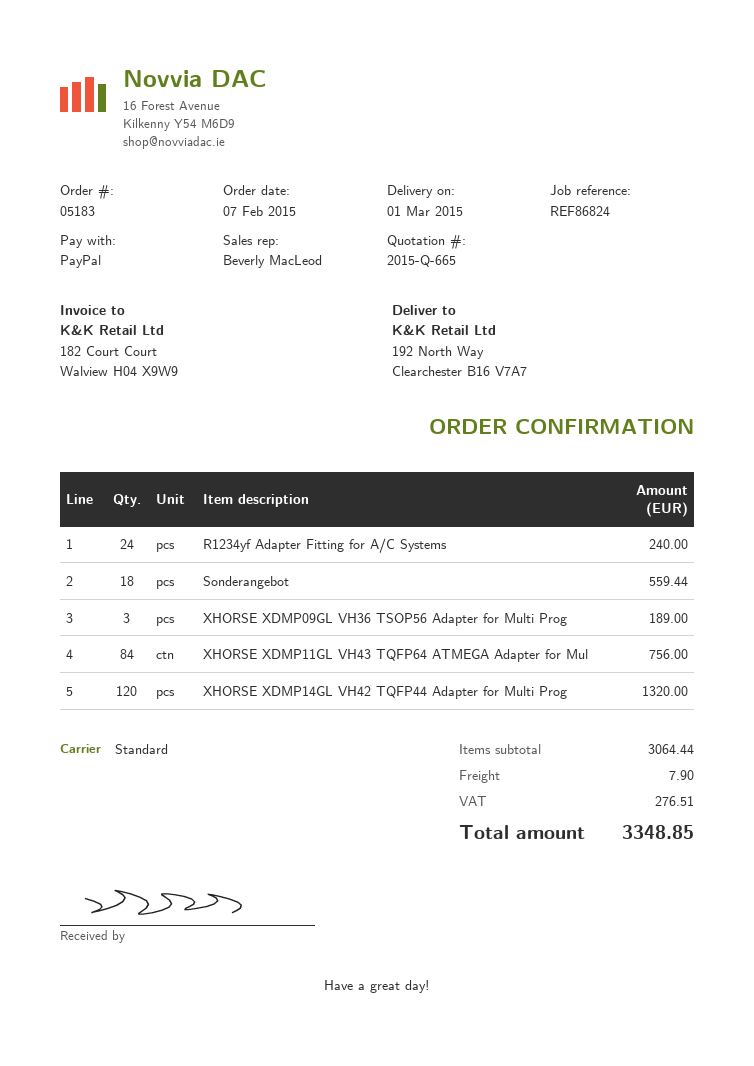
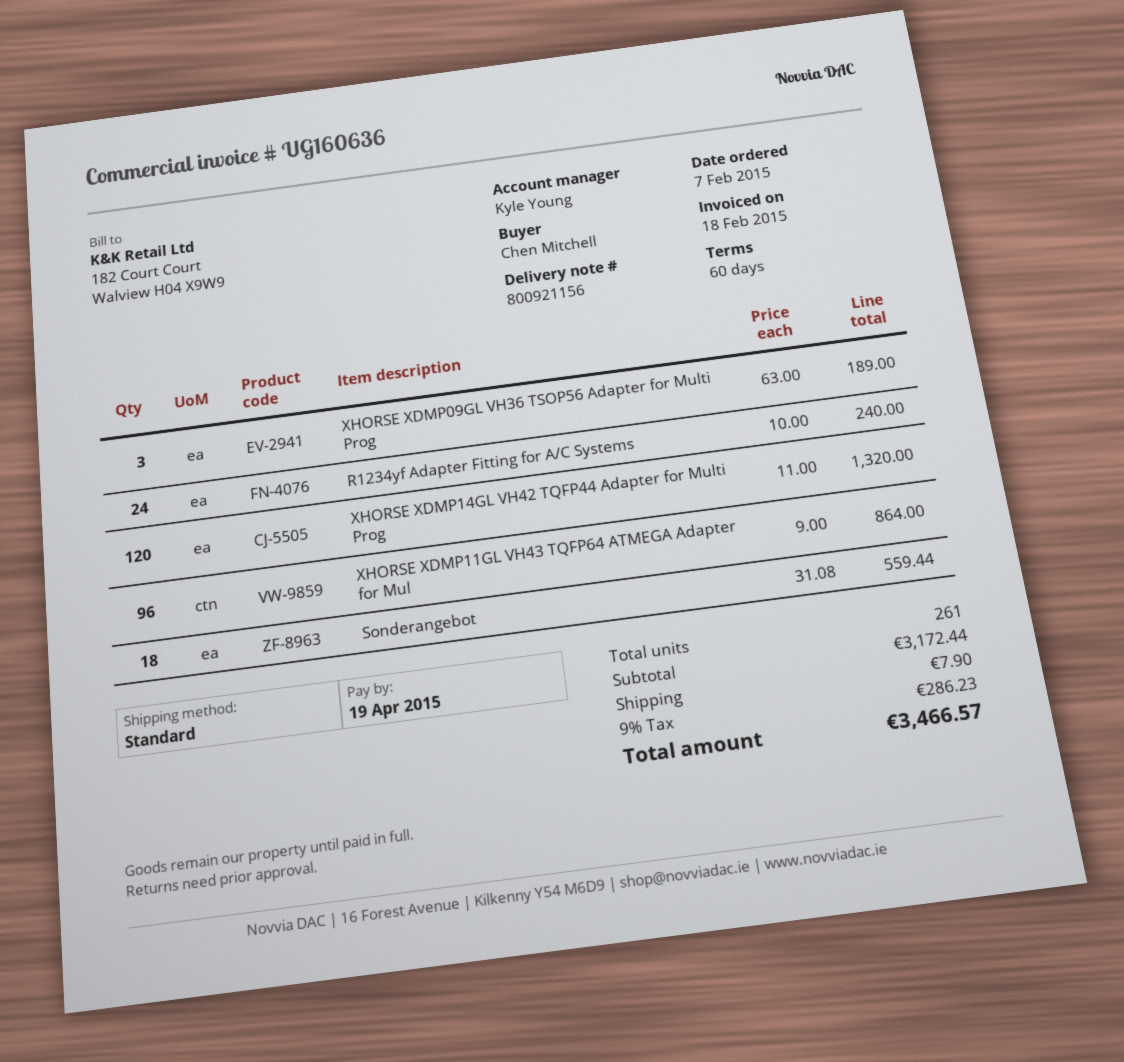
sales rep: Beverly MacLeod -> Kyle Young
XHORSE XDMP11GL VH43 TQFP64 ATMEGA Adapter for Mul: 84 for 756.00 -> 96 for 864.00
subtotal: 3064.44 -> 3172.44
tax: 276.51 -> 286.23
total: 3348.85 -> 3466.57

